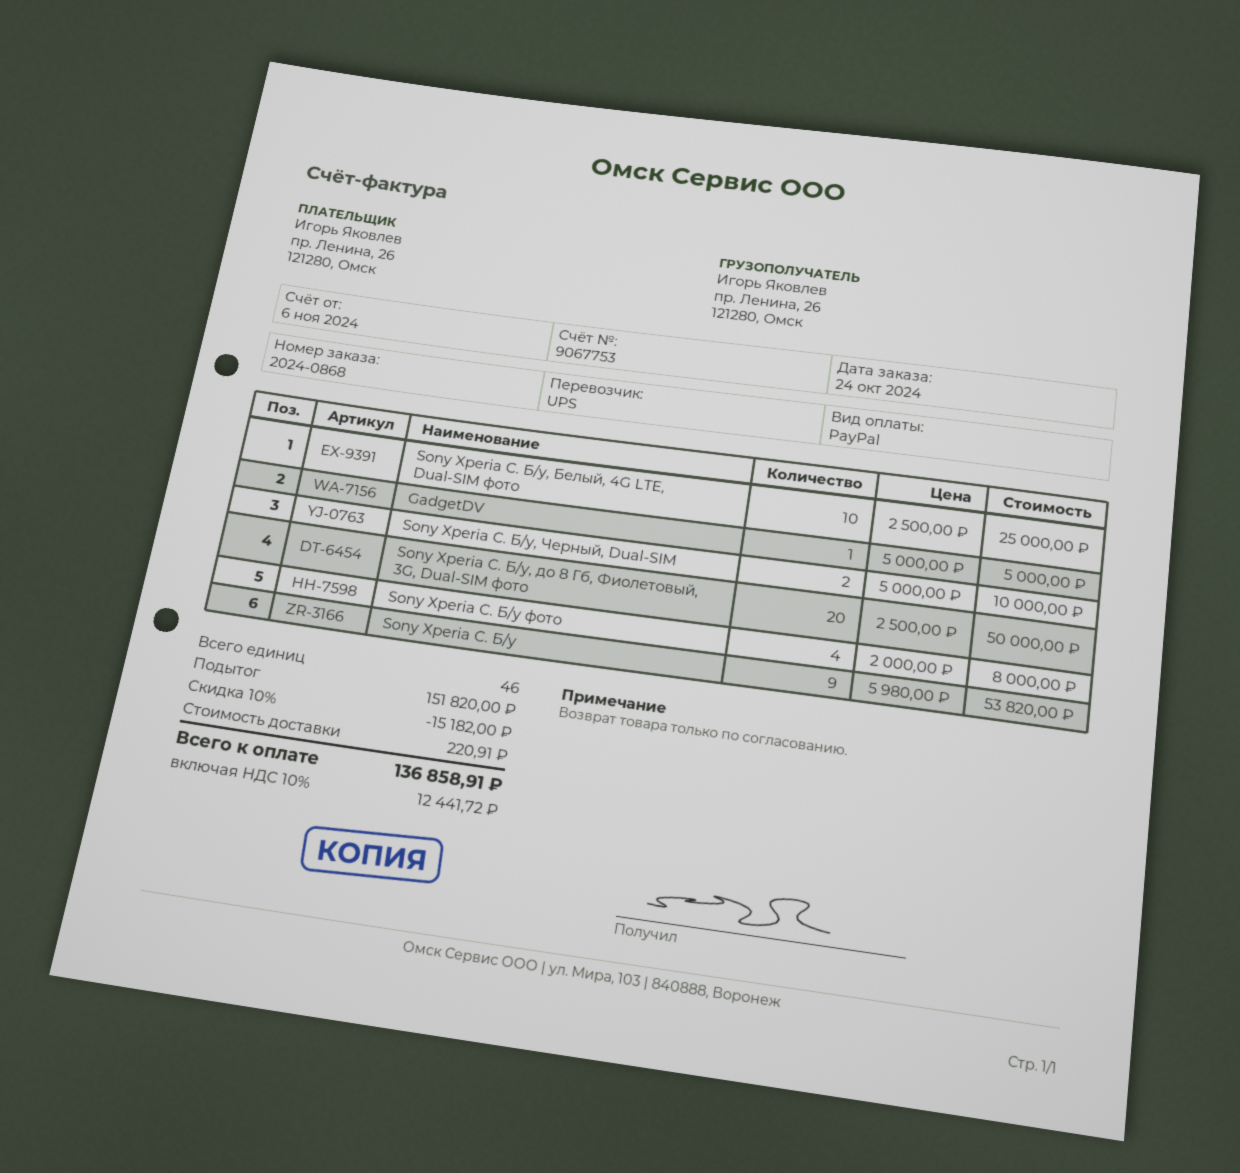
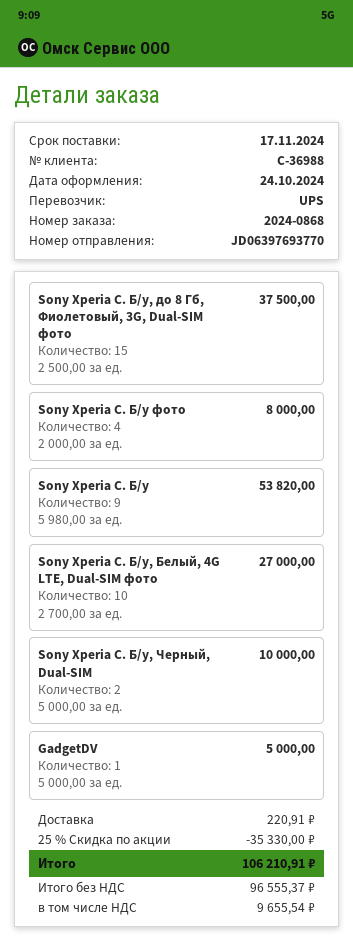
Sony Xperia C. Б/у, Белый, 4G LTE, Dual-SIM фото: 10 x 2500.00 = 25000.00 -> 10 x 2700.00 = 27000.00
Sony Xperia C. Б/у, до 8 Гб, Фиолетовый, 3G, Dual-SIM фото: 20 x 2500.00 = 50000.00 -> 15 x 2500.00 = 37500.00
discount: 10% = 15182.00 -> 25% = 35330.00
tax: 12441.72 -> 9655.54
total: 136858.91 -> 106210.91

